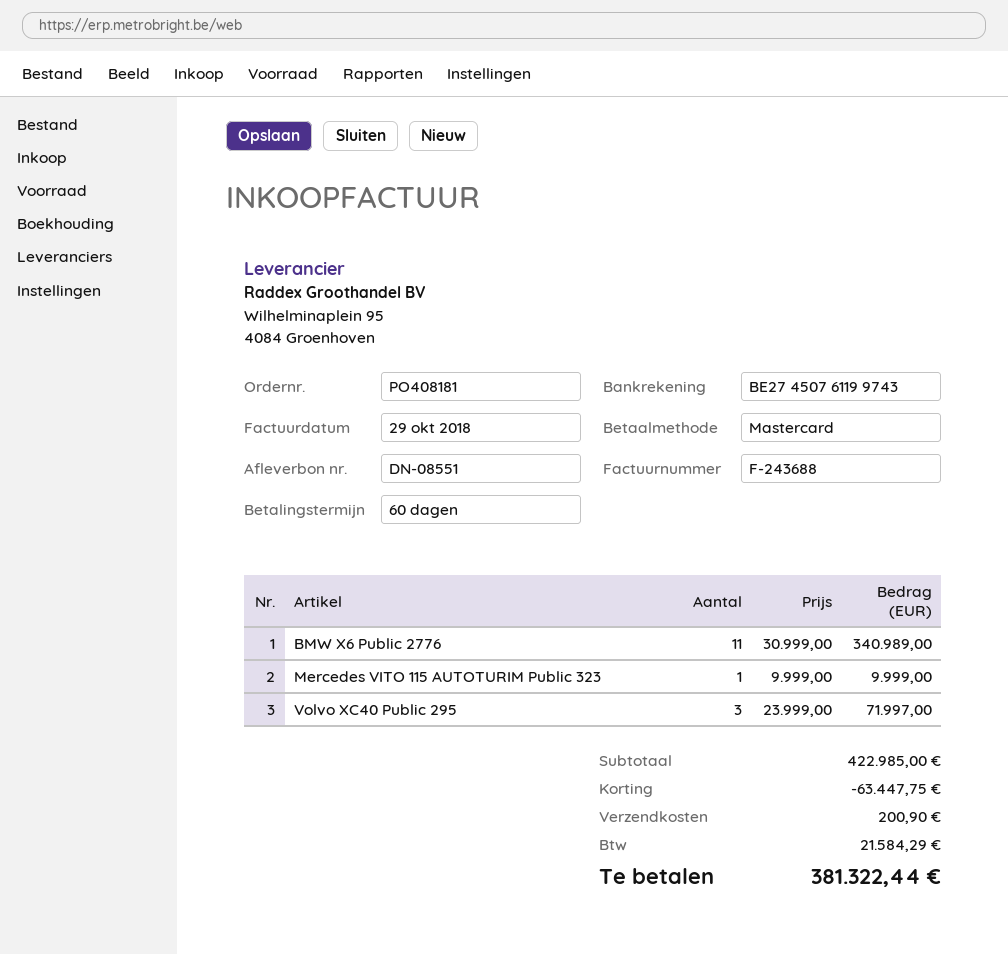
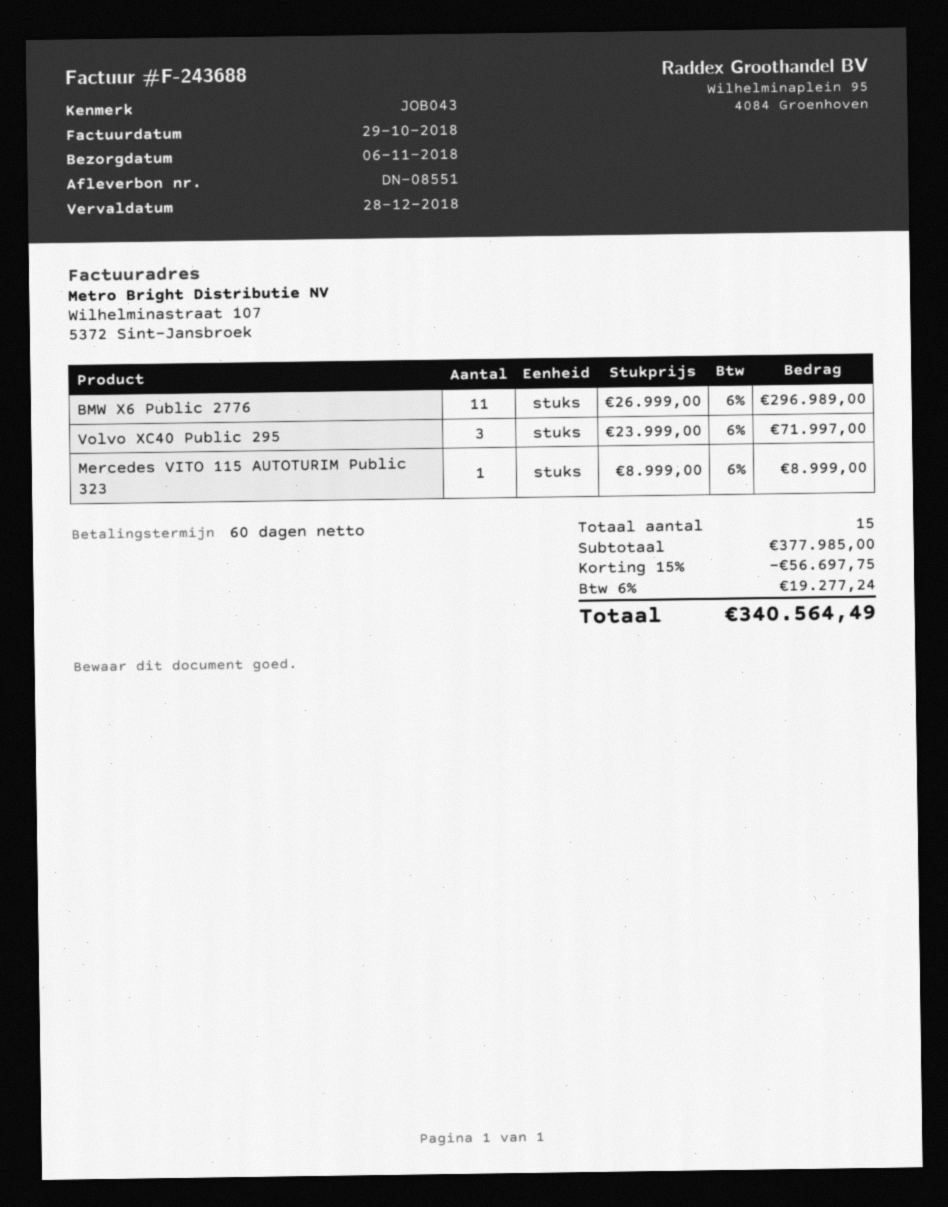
BMW X6 Public 2776: 11 x 30999.00 = 340989.00 -> 11 x 26999.00 = 296989.00
Mercedes VITO 115 AUTOTURIM Public 323: 1 x 9999.00 = 9999.00 -> 1 x 8999.00 = 8999.00
subtotal: 422985.00 -> 377985.00
discount: 63447.75 -> 56697.75
shipping: 200.90 -> none
tax: 21584.29 -> 19277.24
total: 381322.44 -> 340564.49

